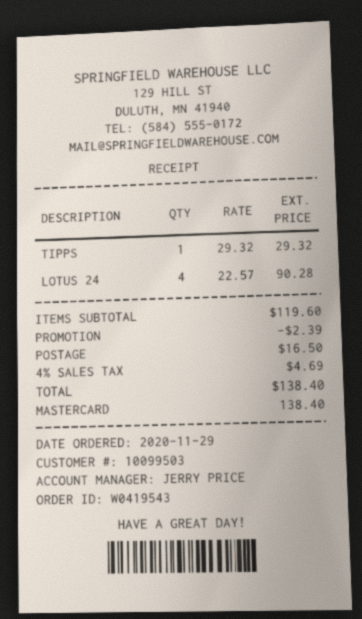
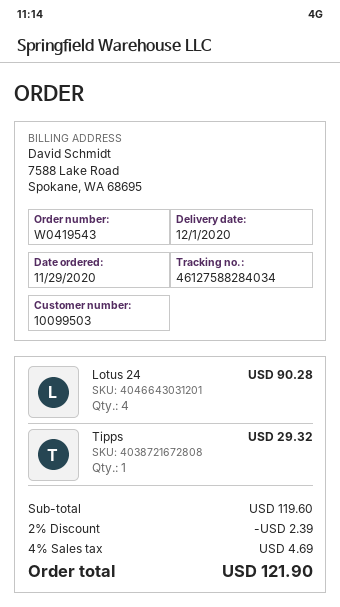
shipping: 16.50 -> none
total: 138.40 -> 121.90

